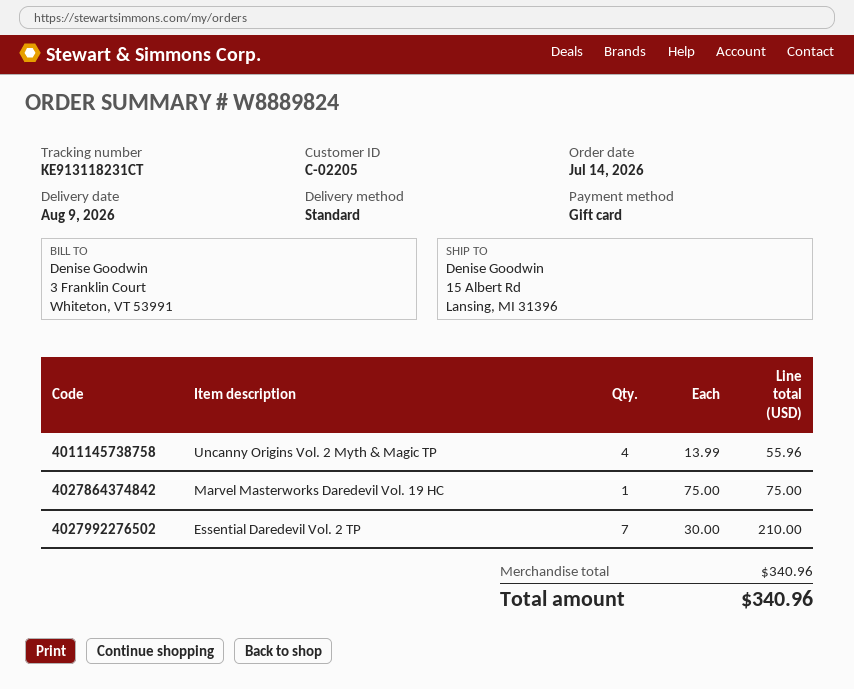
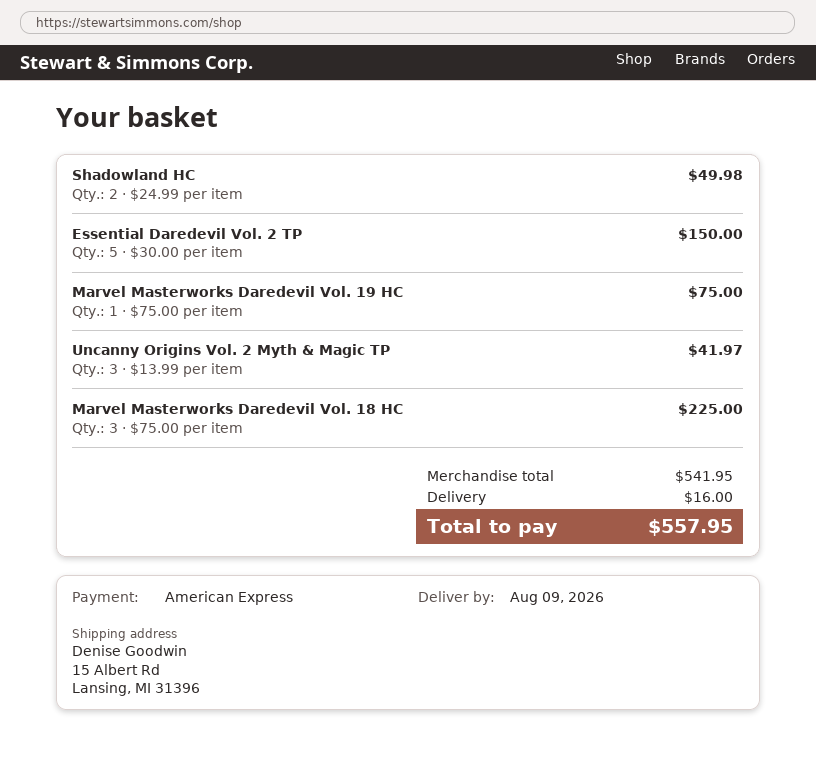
payment method: gift card -> American Express
Uncanny Origins Vol. 2 Myth & Magic TP: 4 x 13.99 = 55.96 -> 3 x 13.99 = 41.97
Essential Daredevil Vol. 2 TP: 7 x 30.00 = 210.00 -> 5 x 30.00 = 150.00
Shadowland HC: none -> 2 x 24.99 = 49.98
Marvel Masterworks Daredevil Vol. 18 HC: none -> 3 x 75.00 = 225.00
subtotal: 340.96 -> 541.95
shipping: none -> 16.00
total: 340.96 -> 557.95

